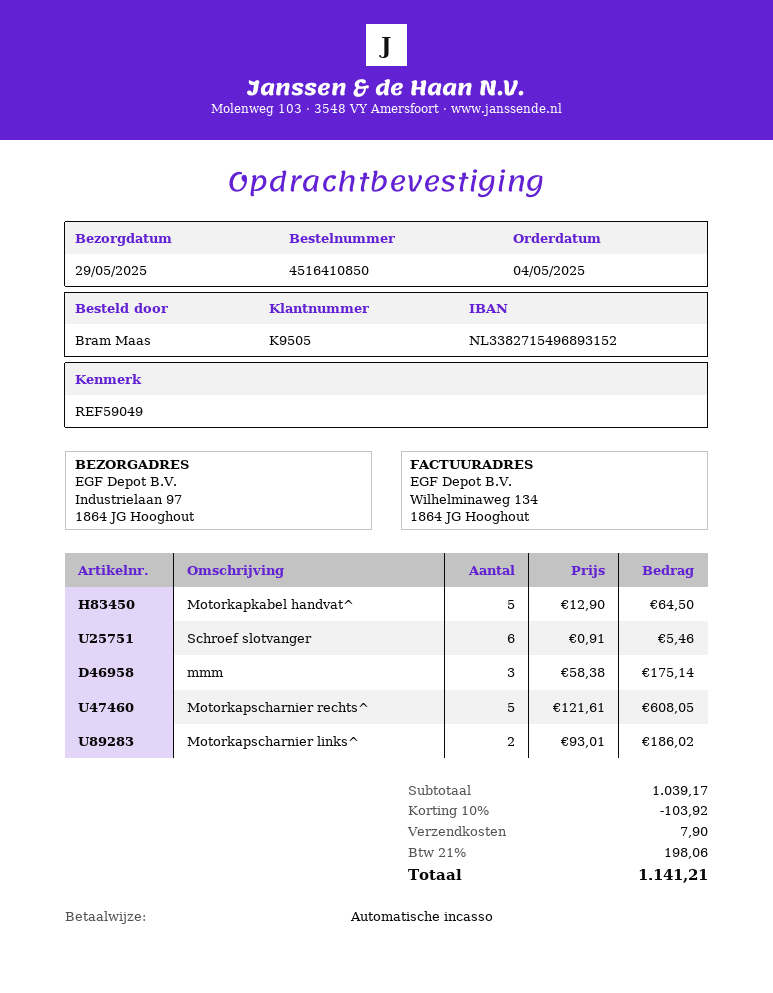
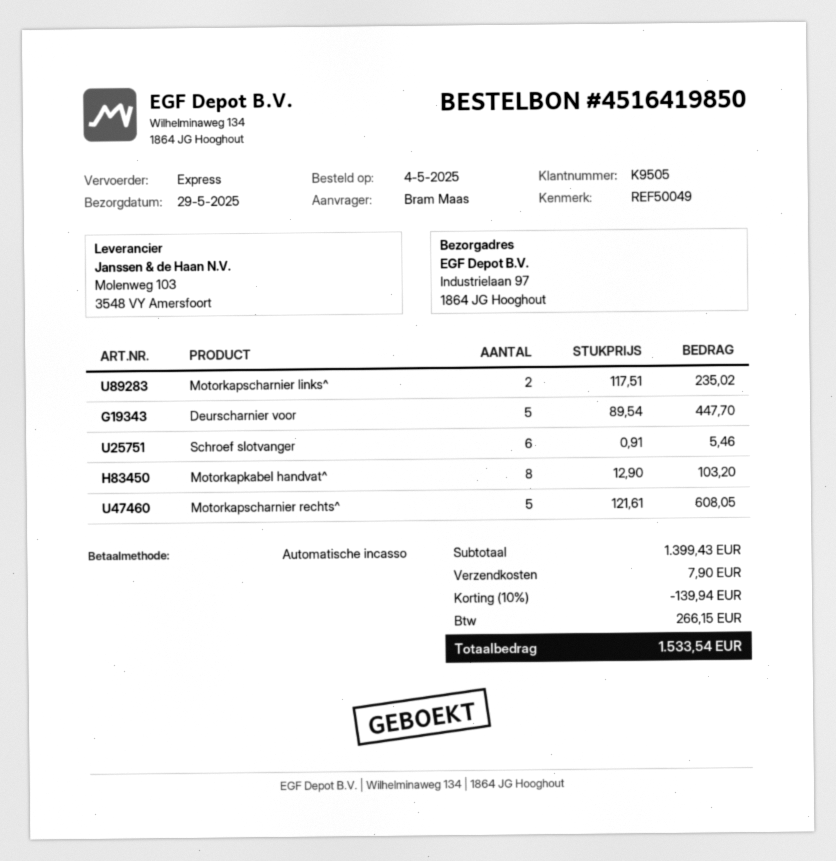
order number: 4516410850 -> 4516419850
reference: REF59049 -> REF50049
Motorkapkabel handvat^: 5 x 12.90 = 64.50 -> 8 x 12.90 = 103.20
mmm: 3 x 58.38 = 175.14 -> none
Motorkapscharnier links^: 2 x 93.01 = 186.02 -> 2 x 117.51 = 235.02
Deurscharnier voor: none -> 5 x 89.54 = 447.70
subtotal: 1039.17 -> 1399.43
discount: 10% = 103.92 -> 10% = 139.94
tax: 198.06 -> 266.15
total: 1141.21 -> 1533.54

